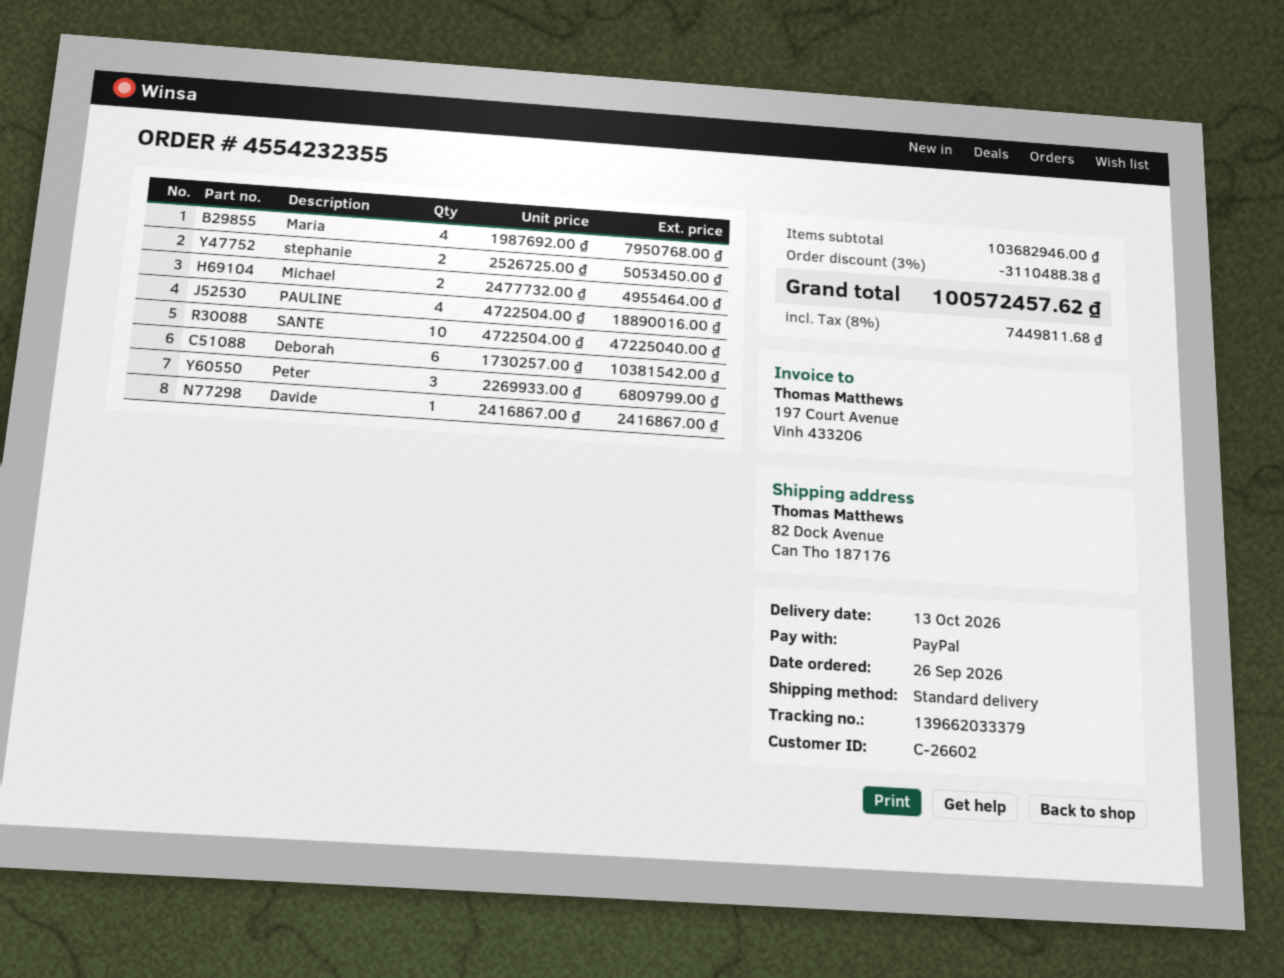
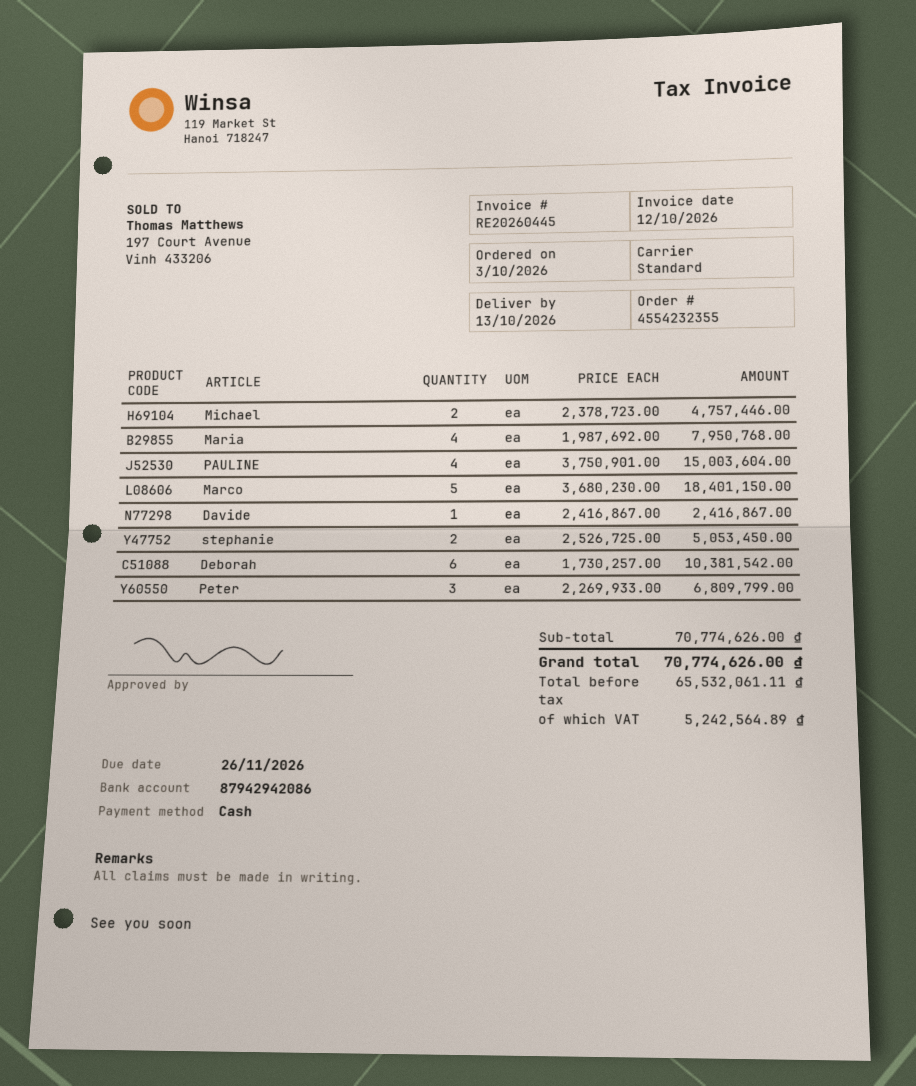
order date: 2026-09-26 -> 2026-10-03
payment method: PayPal -> cash
Michael: 2 x 2477732.00 = 4955464.00 -> 2 x 2378723.00 = 4757446.00
PAULINE: 4 x 4722504.00 = 18890016.00 -> 4 x 3750901.00 = 15003604.00
SANTE: 10 x 4722504.00 = 47225040.00 -> none
Marco: none -> 5 x 3680230.00 = 18401150.00
subtotal: 103682946.00 -> 70774626.00
discount: 3% = 3110488.38 -> none
tax: 7449811.68 -> 5242564.89
total: 100572457.62 -> 70774626.00

